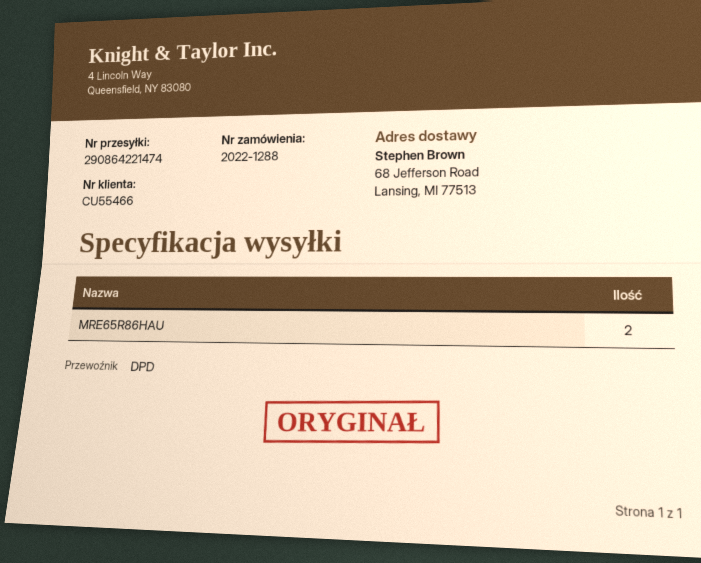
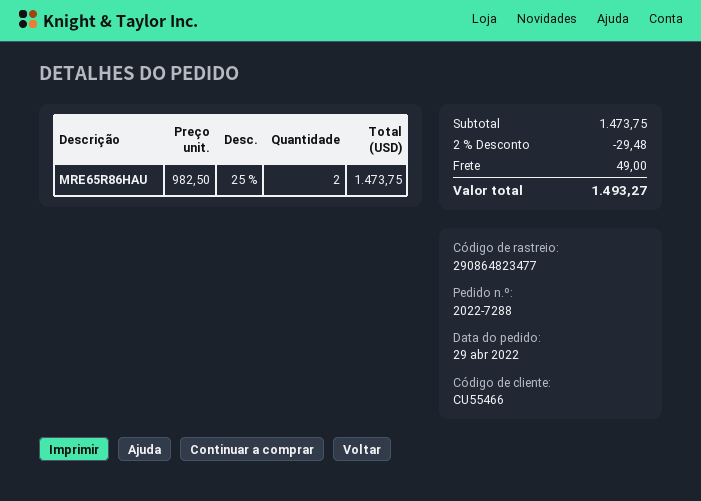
order number: 2022-1288 -> 2022-7288
tracking number: 290864221474 -> 290864823477

